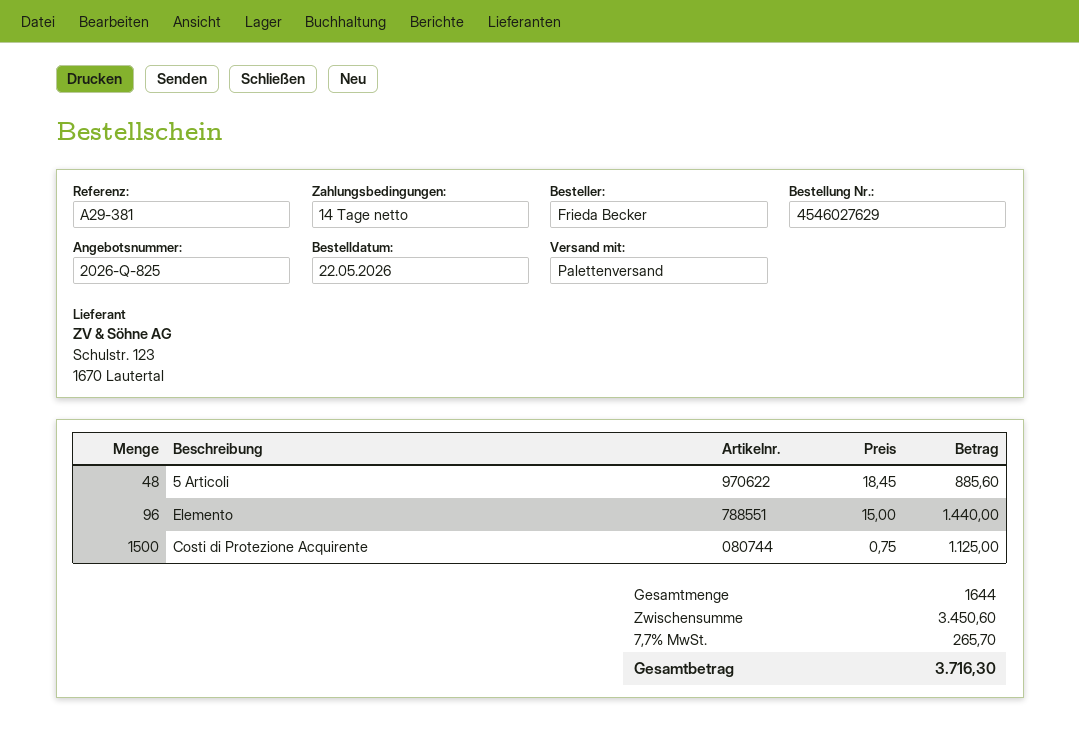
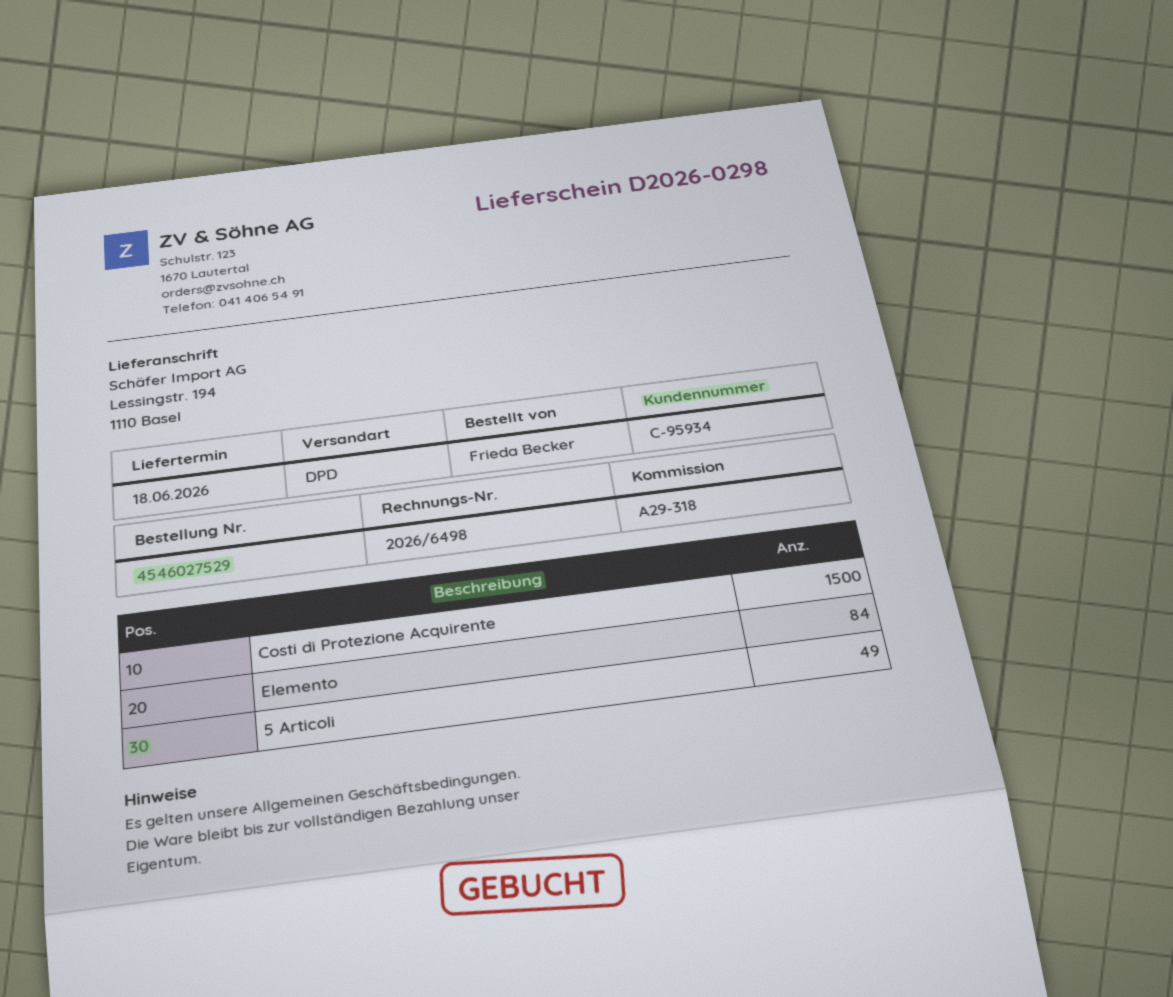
order number: 4546027629 -> 4546027529
reference: A29-381 -> A29-318
shipping method: pallet freight -> DPD
5 Articoli: 48 -> 49
Elemento: 96 -> 84

